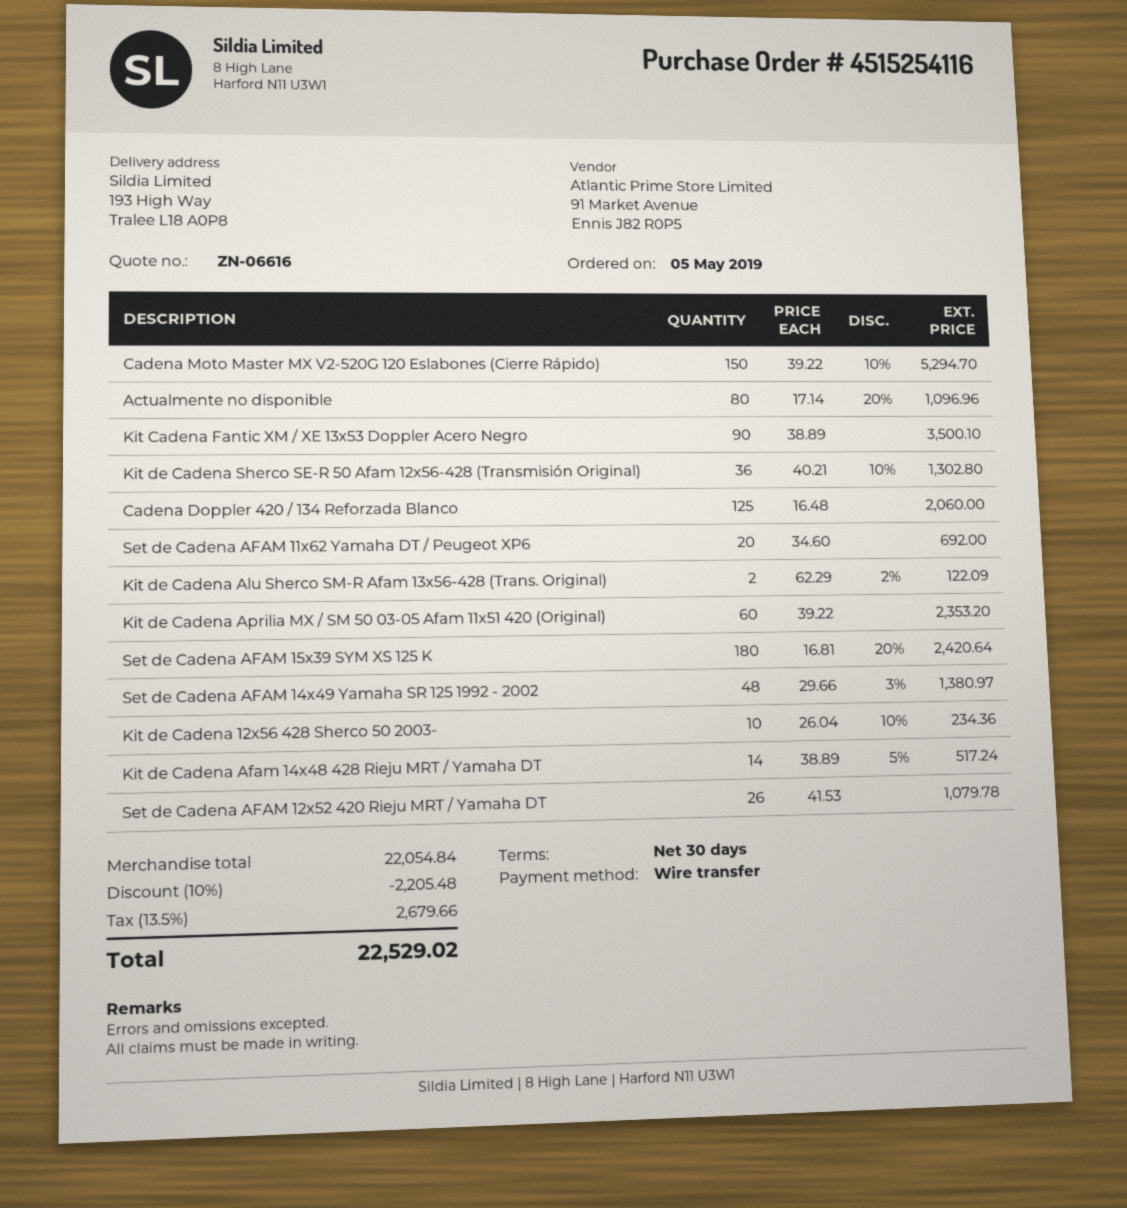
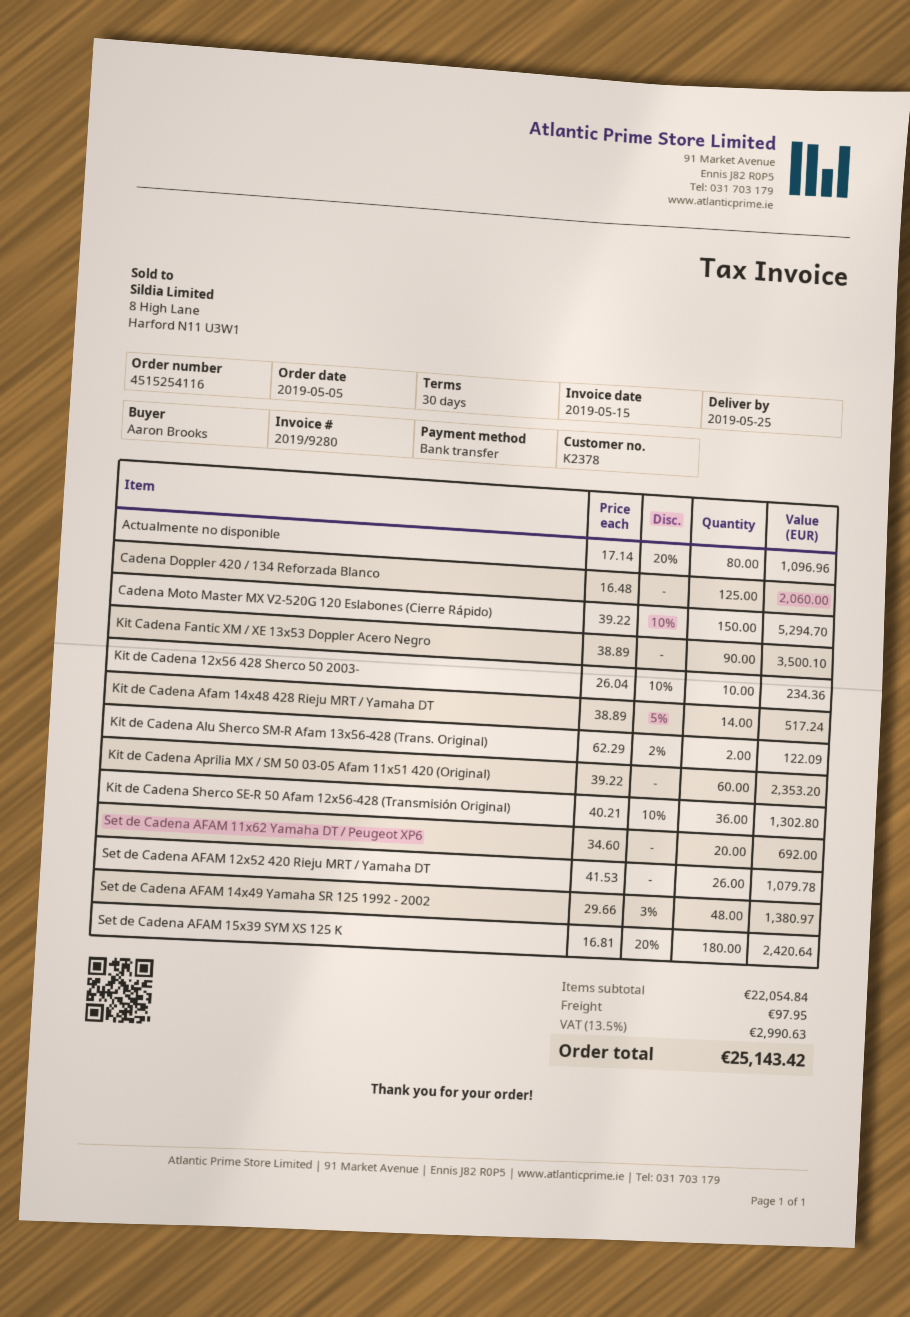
discount: 10% = 2205.48 -> none
shipping: none -> 97.95
tax: 13.5% = 2679.66 -> 13.5% = 2990.63
total: 22529.02 -> 25143.42

